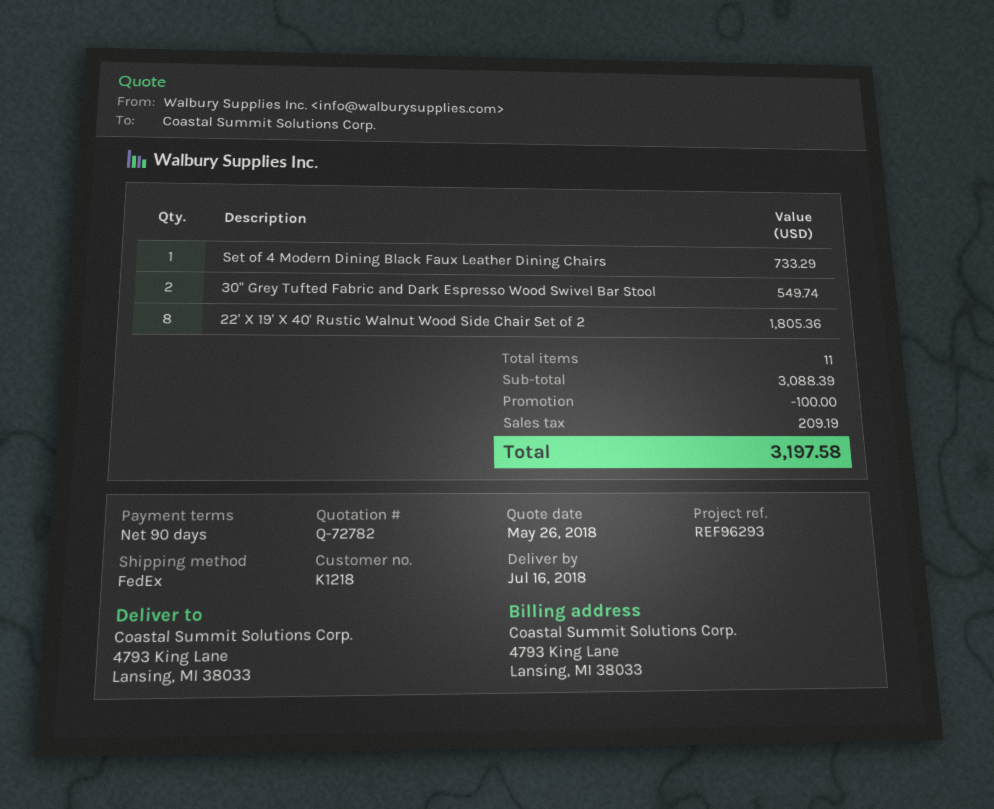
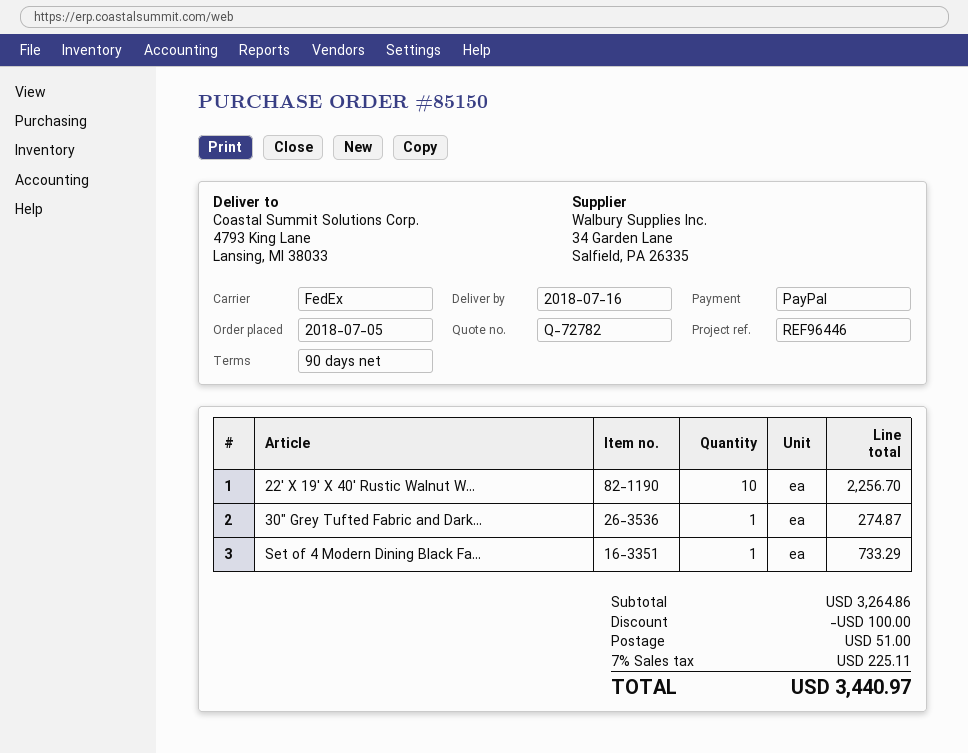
reference: REF96293 -> REF96446
30" Grey Tufted Fabric and Dark Espresso Wood Swivel Bar Stool: 2 for 549.74 -> 1 for 274.87
22' X 19' X 40' Rustic Walnut Wood Side Chair Set of 2: 8 for 1805.36 -> 10 for 2256.70
subtotal: 3088.39 -> 3264.86
shipping: none -> 51.00
tax: 209.19 -> 225.11
total: 3197.58 -> 3440.97

